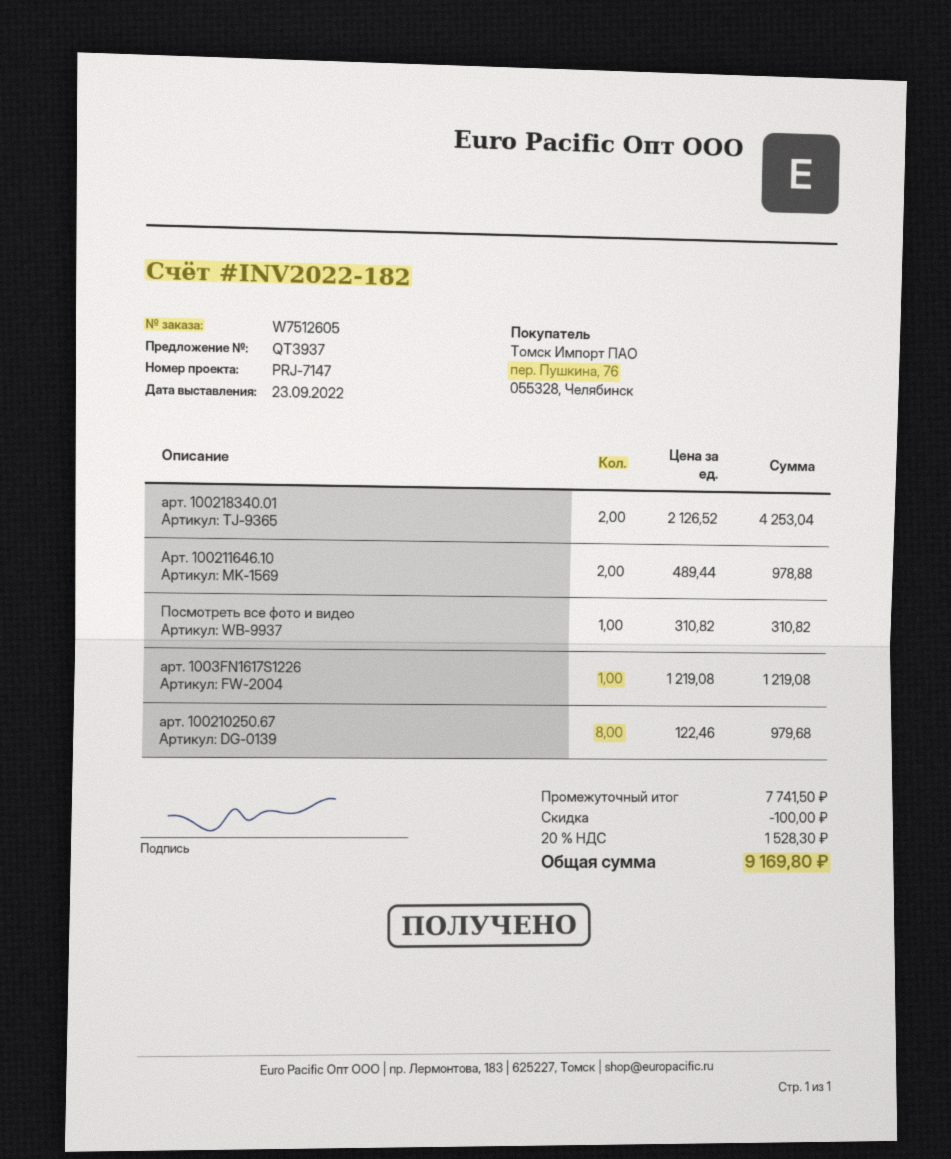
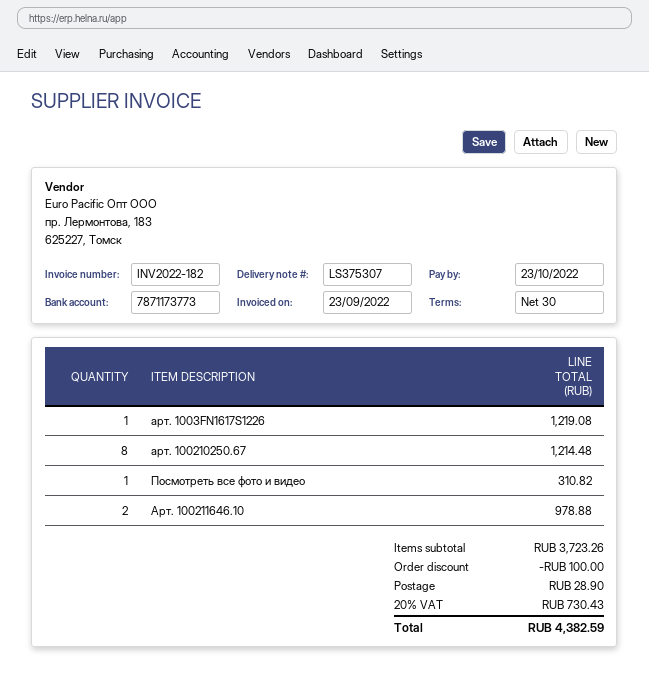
арт. 100218340.01: 2 for 4253.04 -> none
арт. 100210250.67: 8 for 979.68 -> 8 for 1214.48
subtotal: 7741.50 -> 3723.26
shipping: none -> 28.90
tax: 20% = 1528.30 -> 20% = 730.43
total: 9169.80 -> 4382.59

